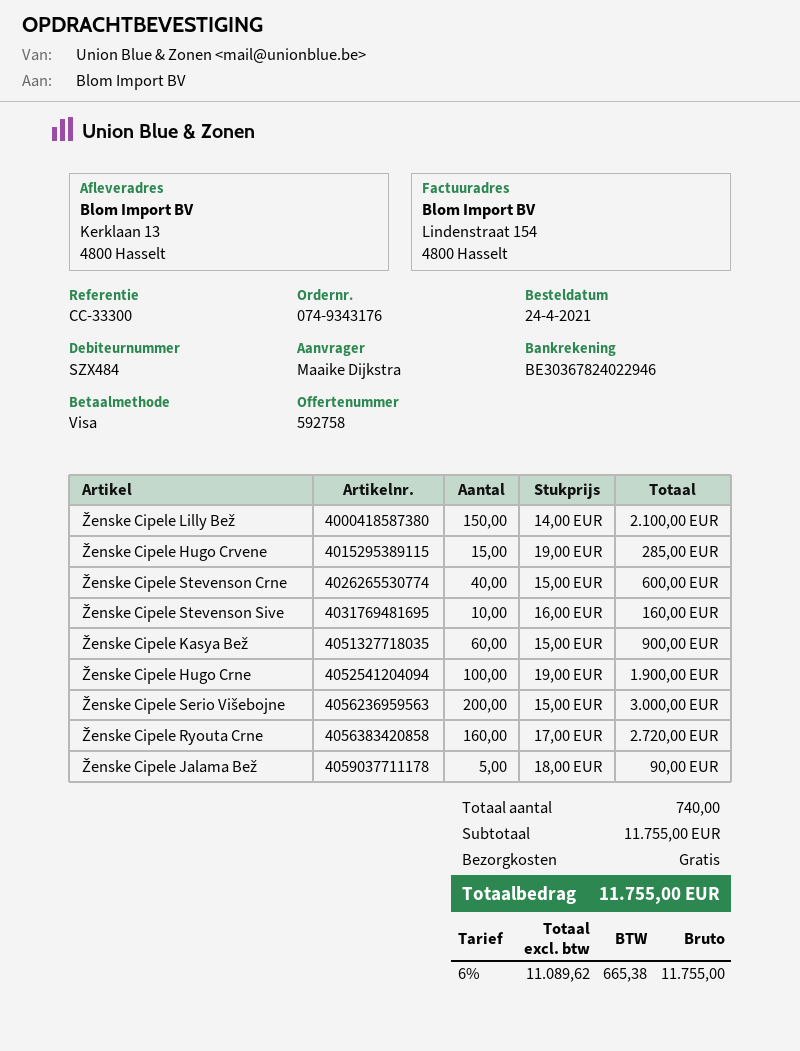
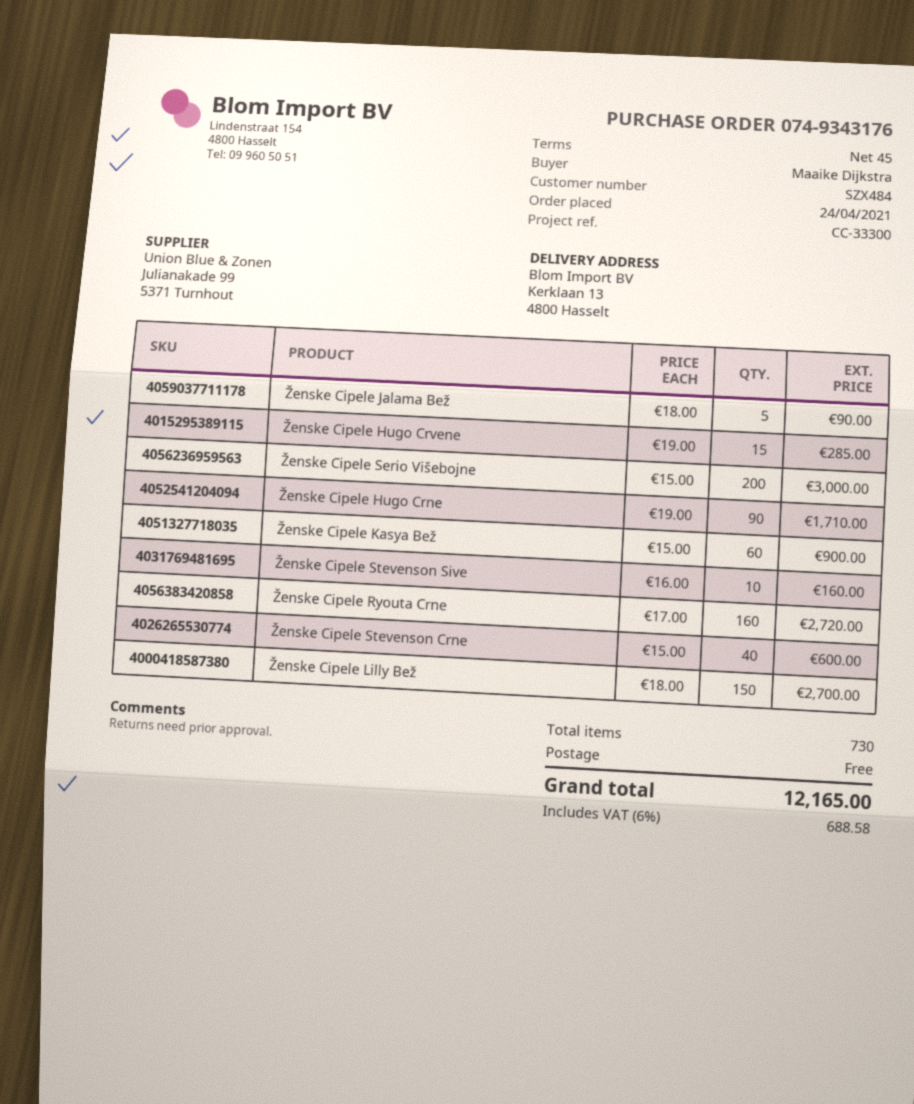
Ženske Cipele Lilly Bež: 150 x 14.00 = 2100.00 -> 150 x 18.00 = 2700.00
Ženske Cipele Hugo Crne: 100 x 19.00 = 1900.00 -> 90 x 19.00 = 1710.00
total quantity: 740 -> 730
tax: 6% = 665.38 -> 6% = 688.58
total: 11755.00 -> 12165.00

